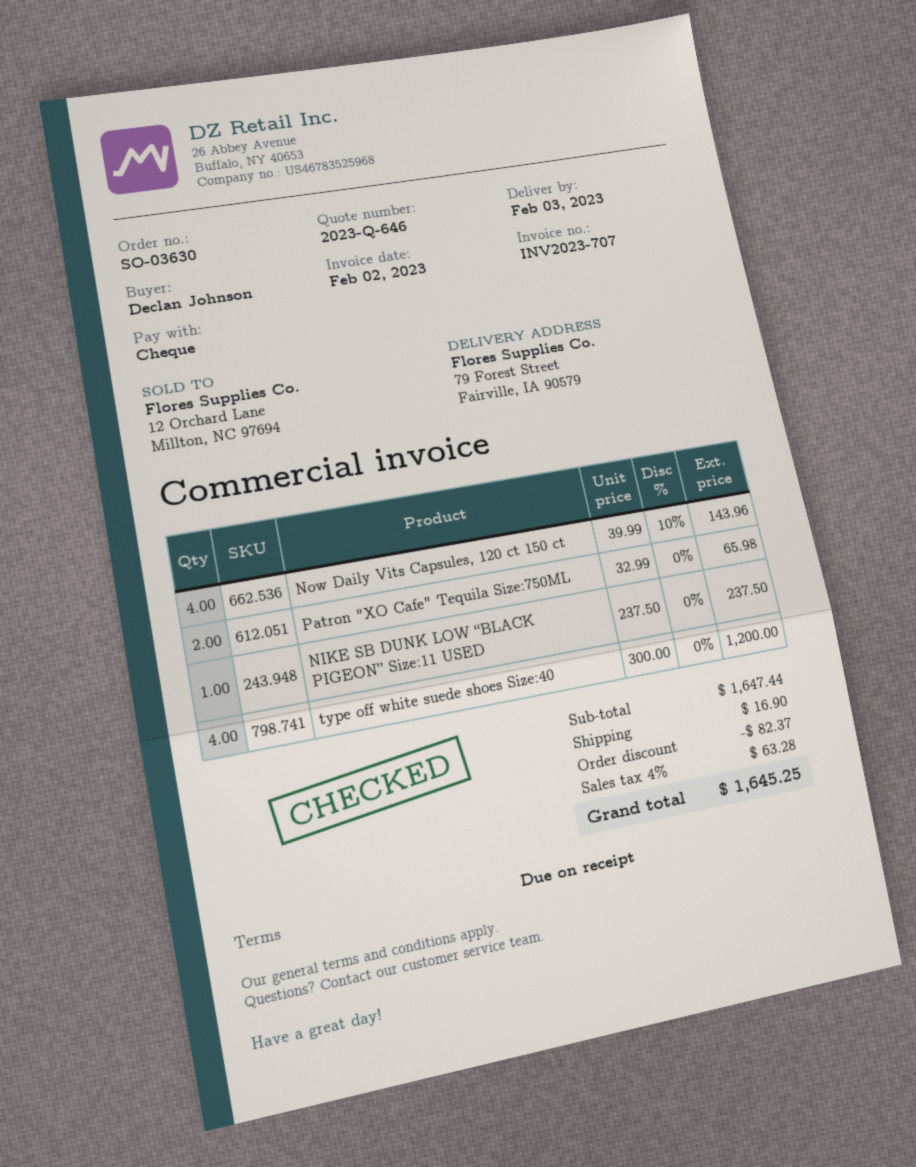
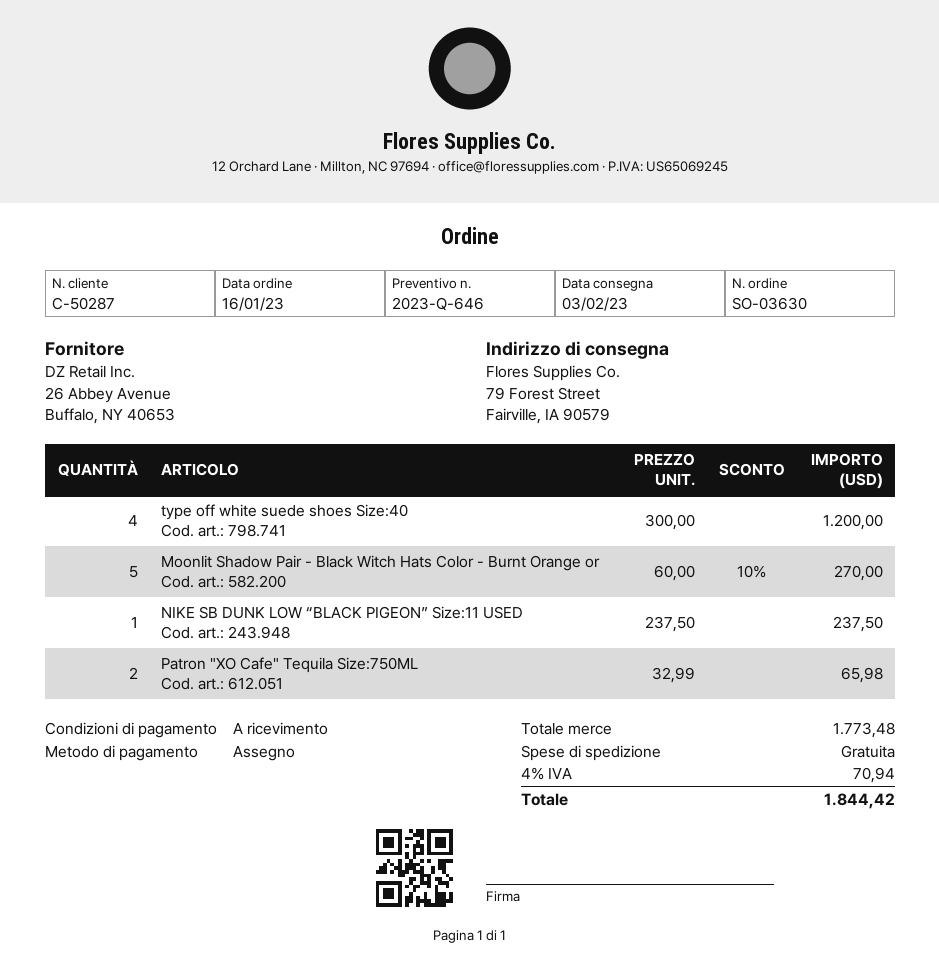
Now Daily Vits Capsules, 120 ct 150 ct: 4 x 39.99 - 10% = 143.96 -> none
Moonlit Shadow Pair - Black Witch Hats Color - Burnt Orange or: none -> 5 x 60.00 - 10% = 270.00
subtotal: 1647.44 -> 1773.48
discount: 82.37 -> none
shipping: 16.90 -> 0.00
tax: 4% = 63.28 -> 4% = 70.94
total: 1645.25 -> 1844.42

